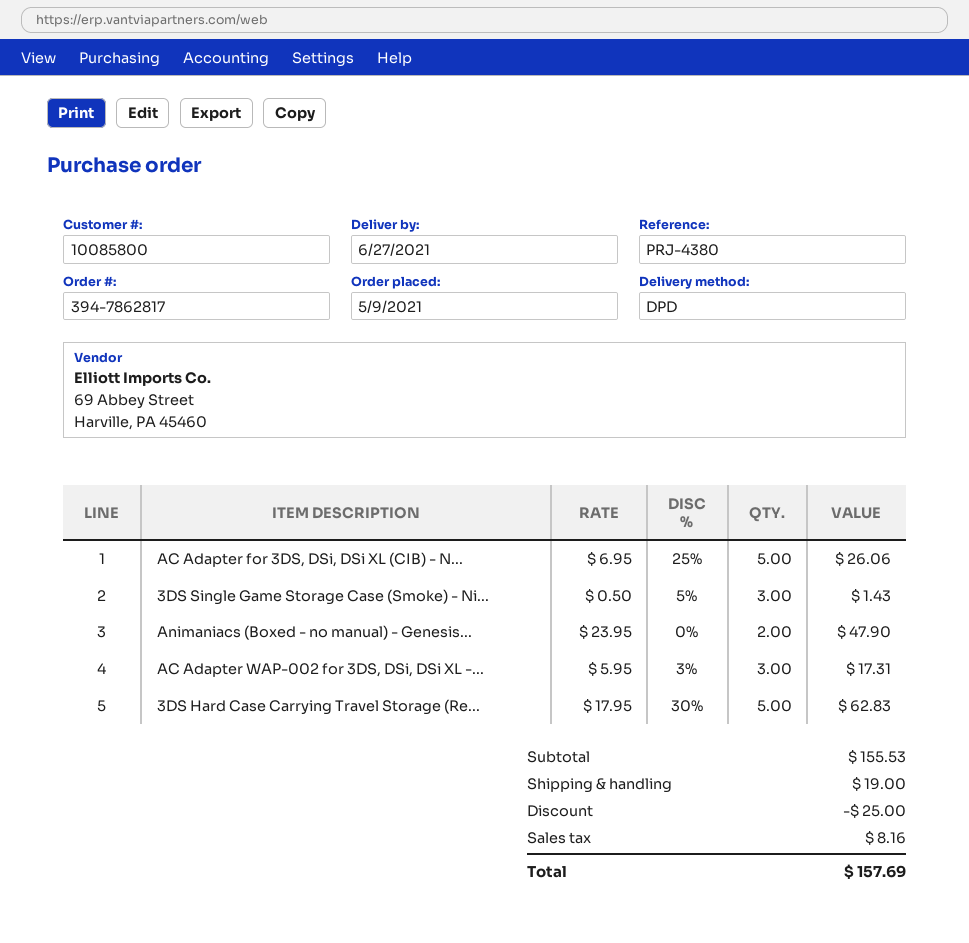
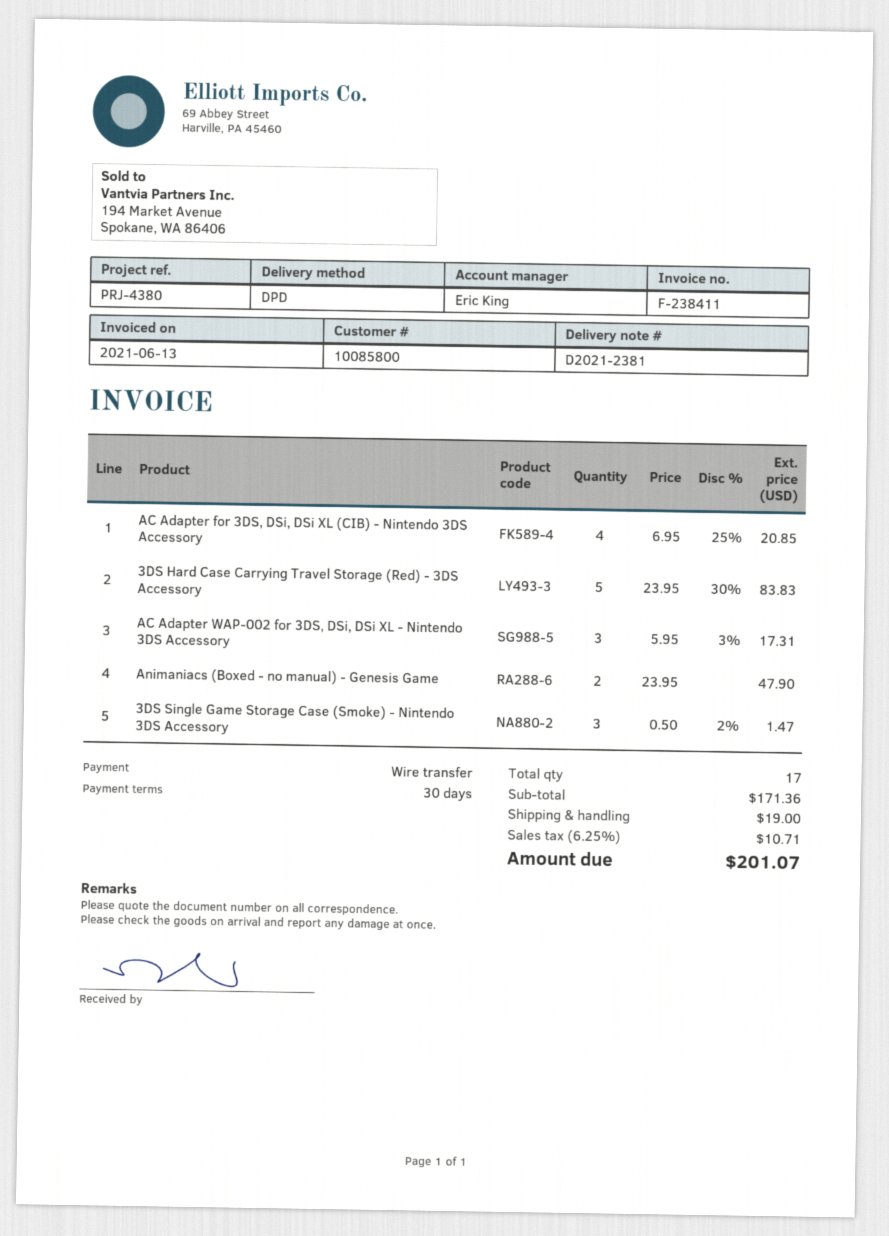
AC Adapter for 3DS, DSi, DSi XL (CIB) - N...: 5 x 6.95 - 25% = 26.06 -> 4 x 6.95 - 25% = 20.85
3DS Single Game Storage Case (Smoke) - Ni...: 3 x 0.50 - 5% = 1.43 -> 3 x 0.50 - 2% = 1.47
3DS Hard Case Carrying Travel Storage (Re...: 5 x 17.95 - 30% = 62.83 -> 5 x 23.95 - 30% = 83.83
subtotal: 155.53 -> 171.36
discount: 25.00 -> none
tax: 8.16 -> 10.71
total: 157.69 -> 201.07

